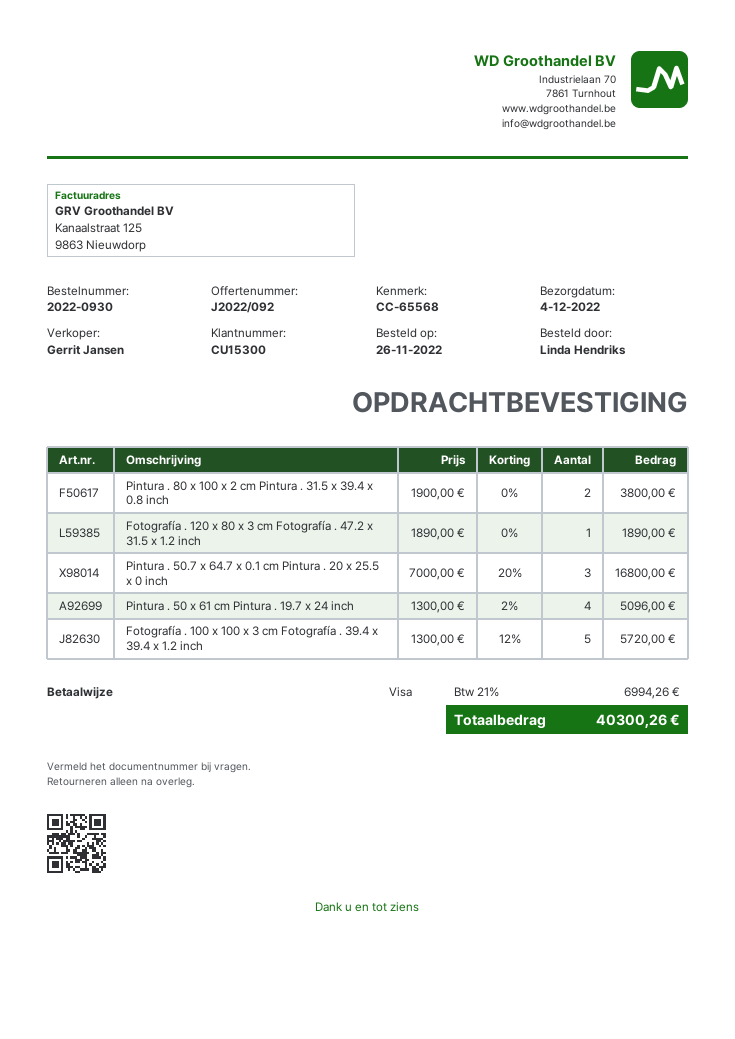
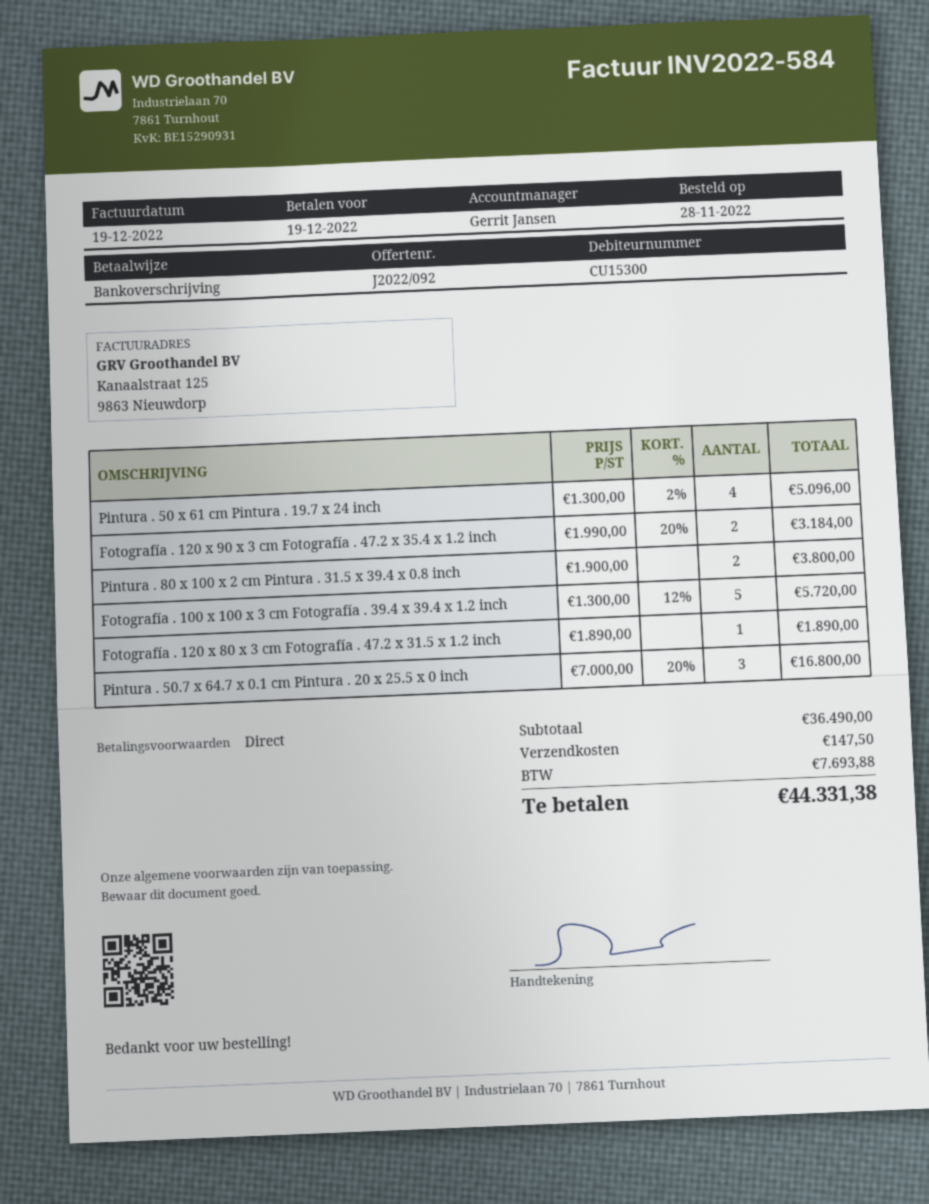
order date: 2022-11-26 -> 2022-11-28
payment method: Visa -> bank transfer
Fotografía . 120 x 90 x 3 cm Fotografía . 47.2 x 35.4 x 1.2 inch: none -> 2 x 1990.00 - 20% = 3184.00
shipping: none -> 147.50
tax: 6994.26 -> 7693.88
total: 40300.26 -> 44331.38

